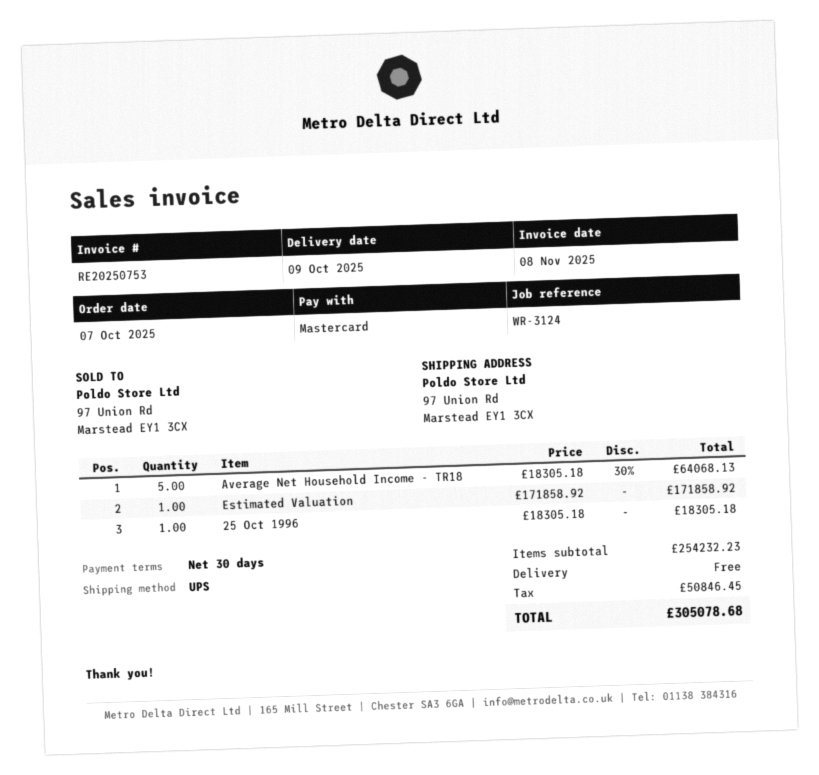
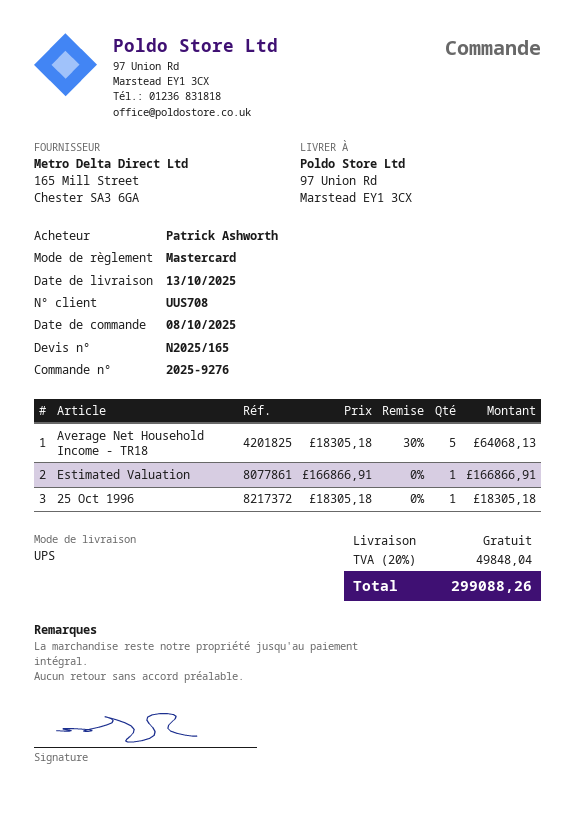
order date: 2025-10-07 -> 2025-10-08
delivery date: 2025-10-09 -> 2025-10-13
Estimated Valuation: 1 x 171858.92 = 171858.92 -> 1 x 166866.91 = 166866.91
tax: 50846.45 -> 49848.04
total: 305078.68 -> 299088.26

